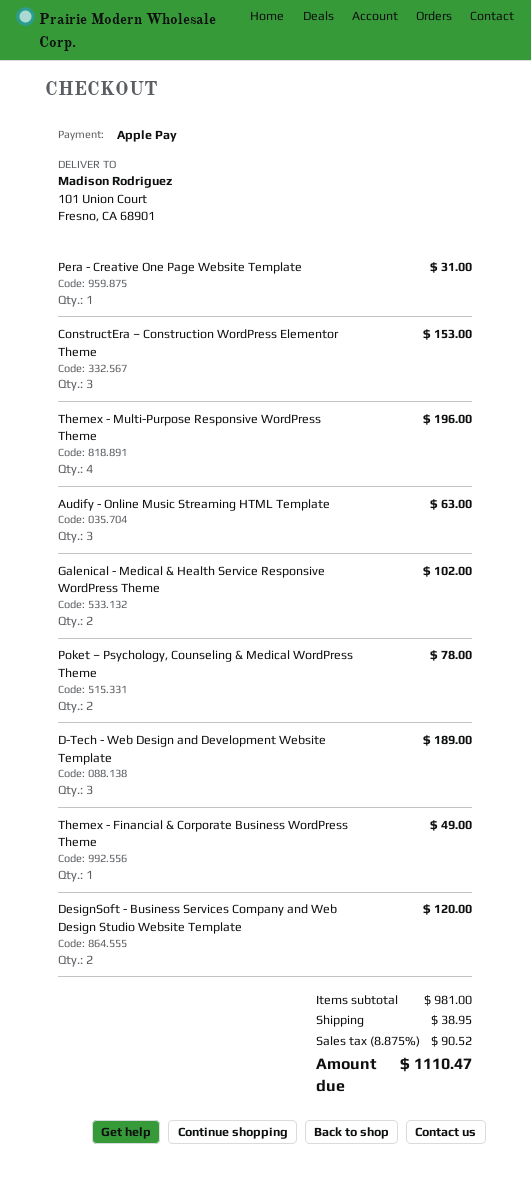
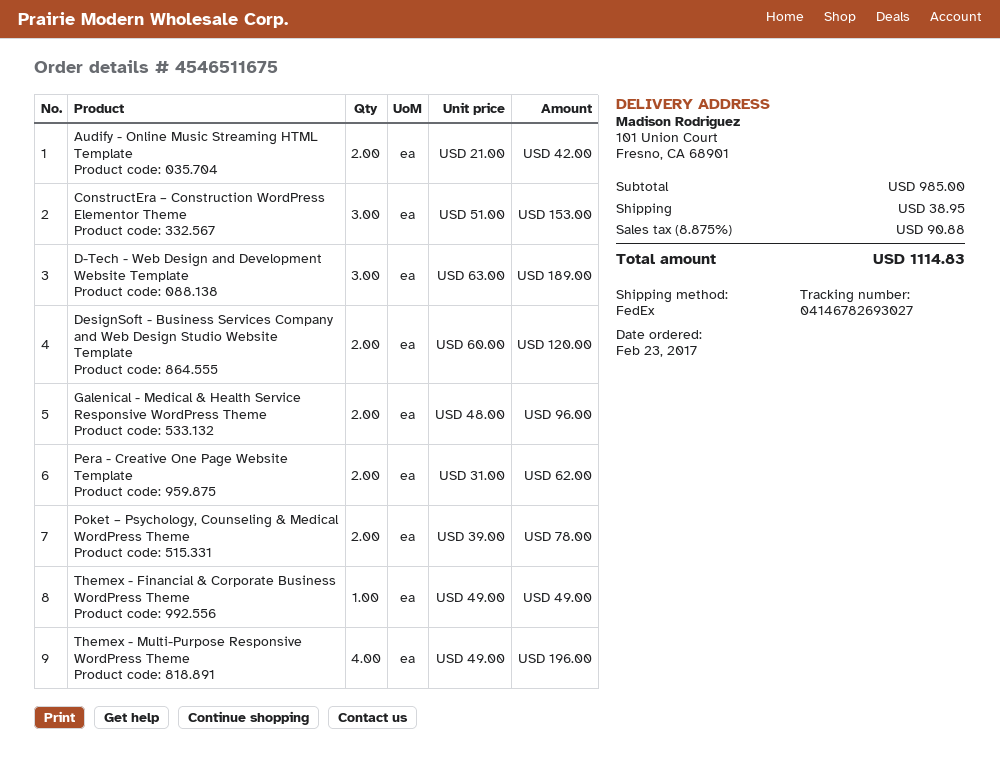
Pera - Creative One Page Website Template: 1 for 31.00 -> 2 for 62.00
Audify - Online Music Streaming HTML Template: 3 for 63.00 -> 2 for 42.00
Galenical - Medical & Health Service Responsive WordPress Theme: 2 for 102.00 -> 2 for 96.00
subtotal: 981.00 -> 985.00
tax: 8.875% = 90.52 -> 8.875% = 90.88
total: 1110.47 -> 1114.83

